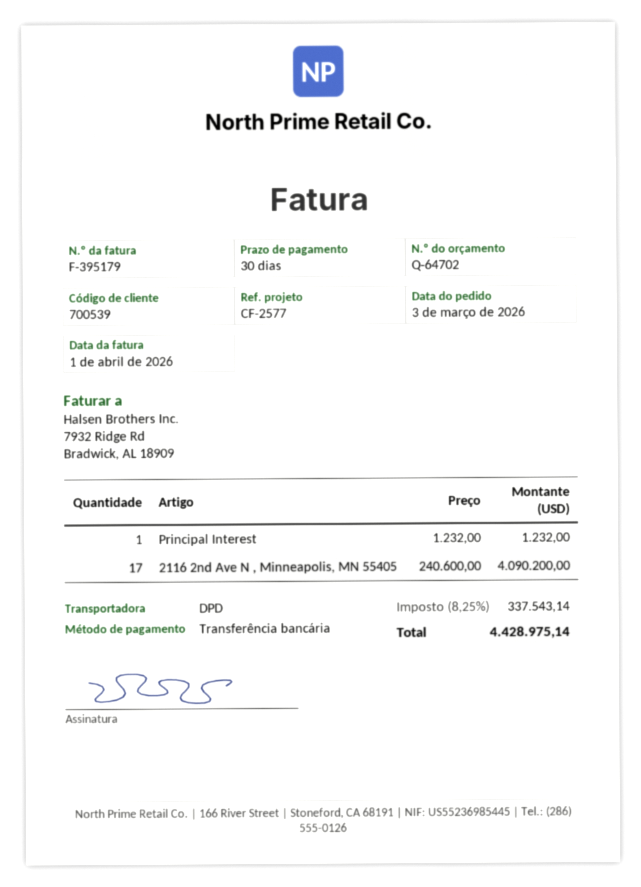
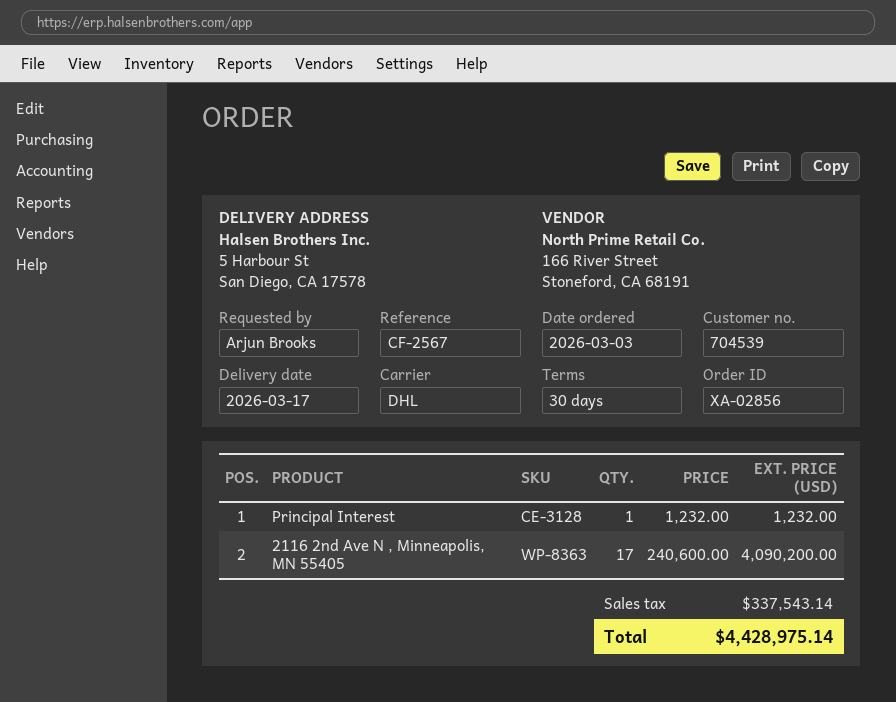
customer number: 700539 -> 704539
reference: CF-2577 -> CF-2567
shipping method: DPD -> DHL

